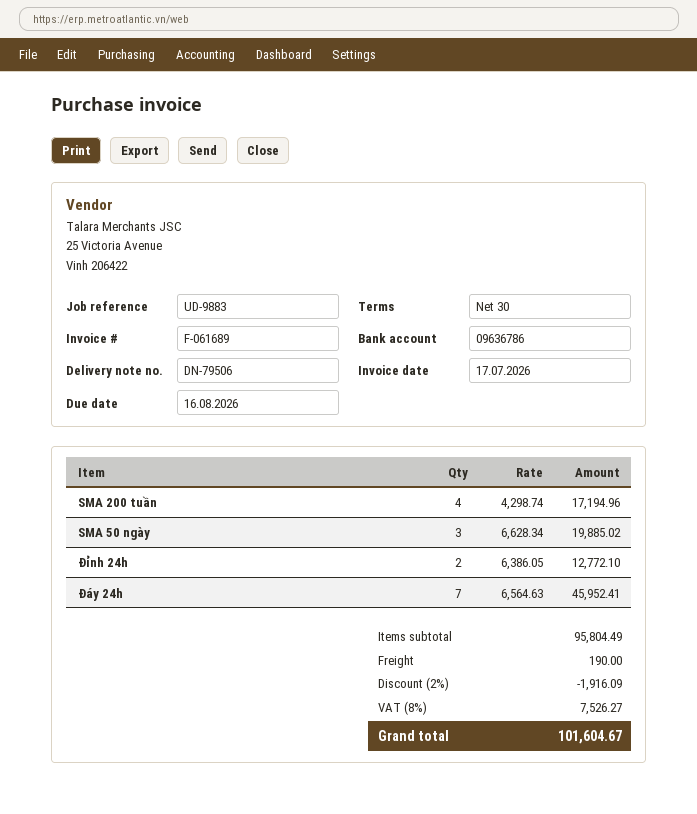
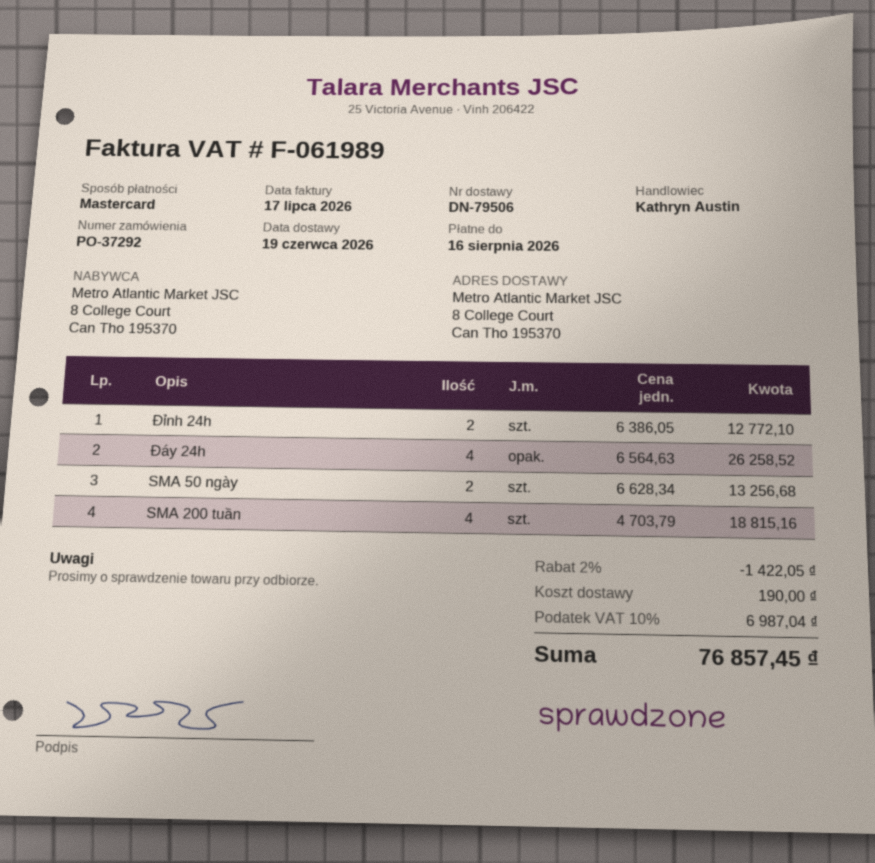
invoice number: F-061689 -> F-061989
SMA 200 tuần: 4 x 4298.74 = 17194.96 -> 4 x 4703.79 = 18815.16
SMA 50 ngày: 3 x 6628.34 = 19885.02 -> 2 x 6628.34 = 13256.68
Đáy 24h: 7 x 6564.63 = 45952.41 -> 4 x 6564.63 = 26258.52
discount: 2% = 1916.09 -> 2% = 1422.05
tax: 8% = 7526.27 -> 10% = 6987.04
total: 101604.67 -> 76857.45

